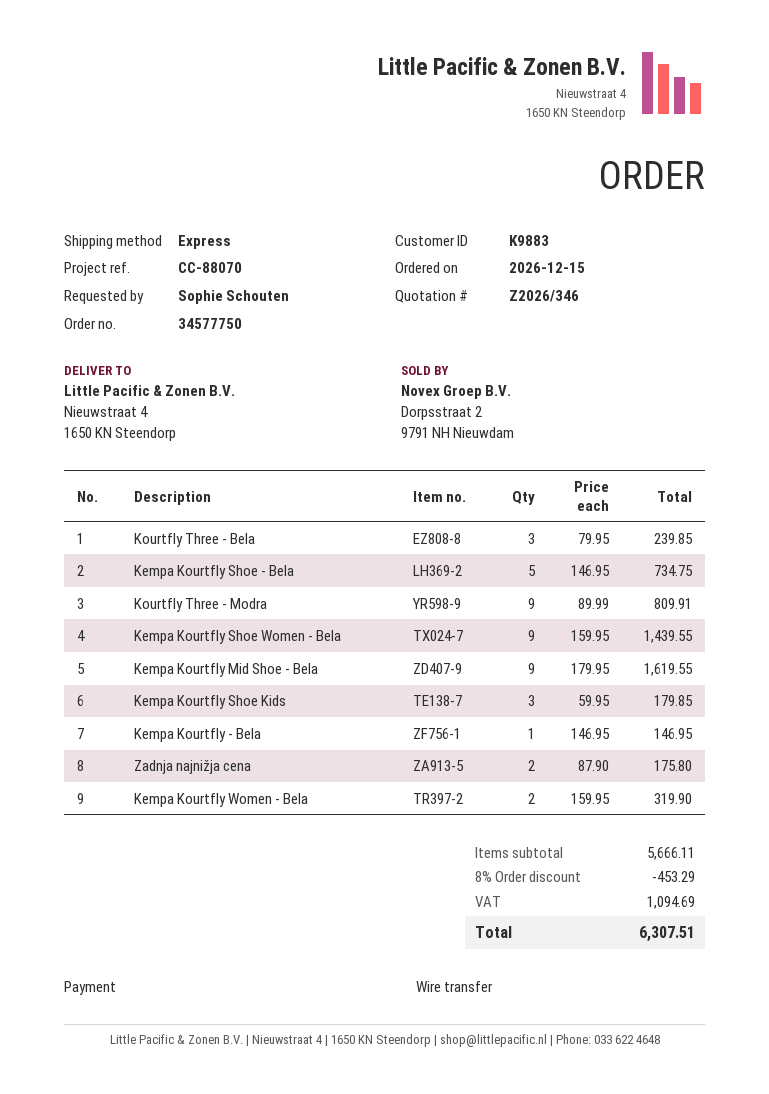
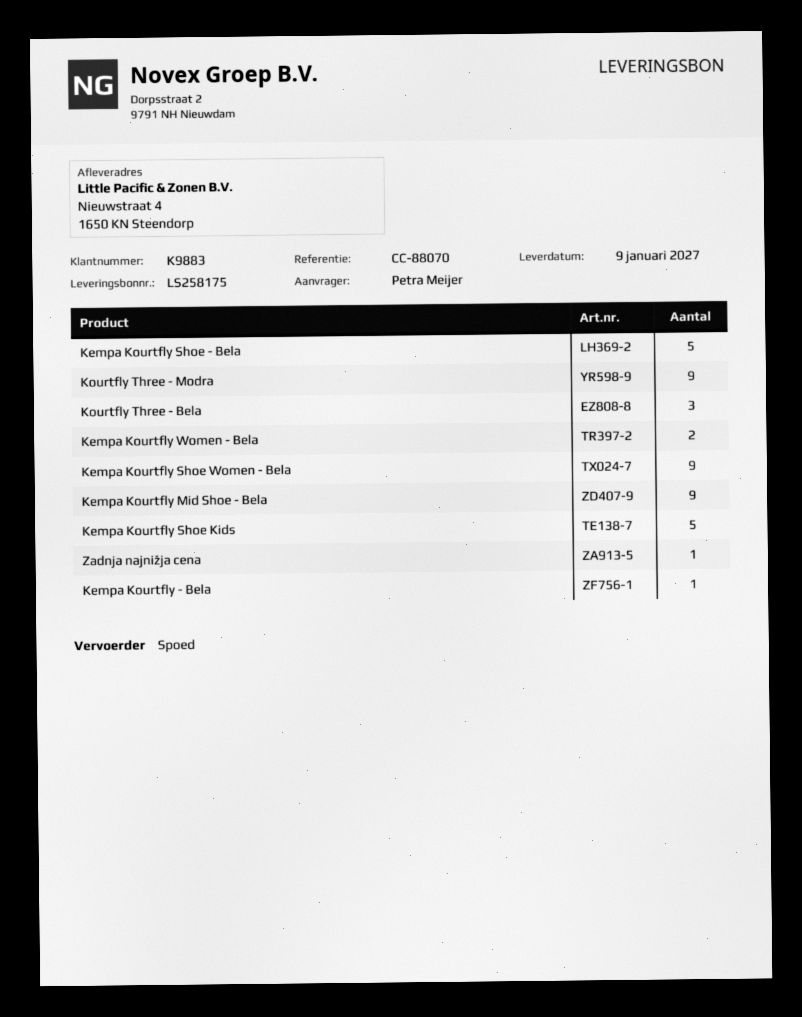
ordered by: Sophie Schouten -> Petra Meijer
Kempa Kourtfly Shoe Kids: 3 -> 5
Zadnja najnižja cena: 2 -> 1

